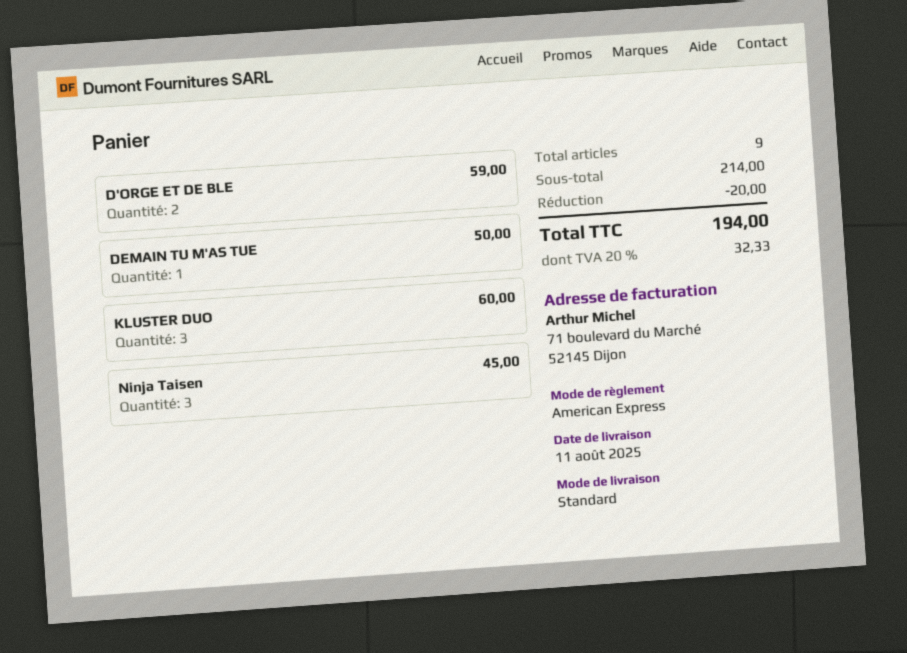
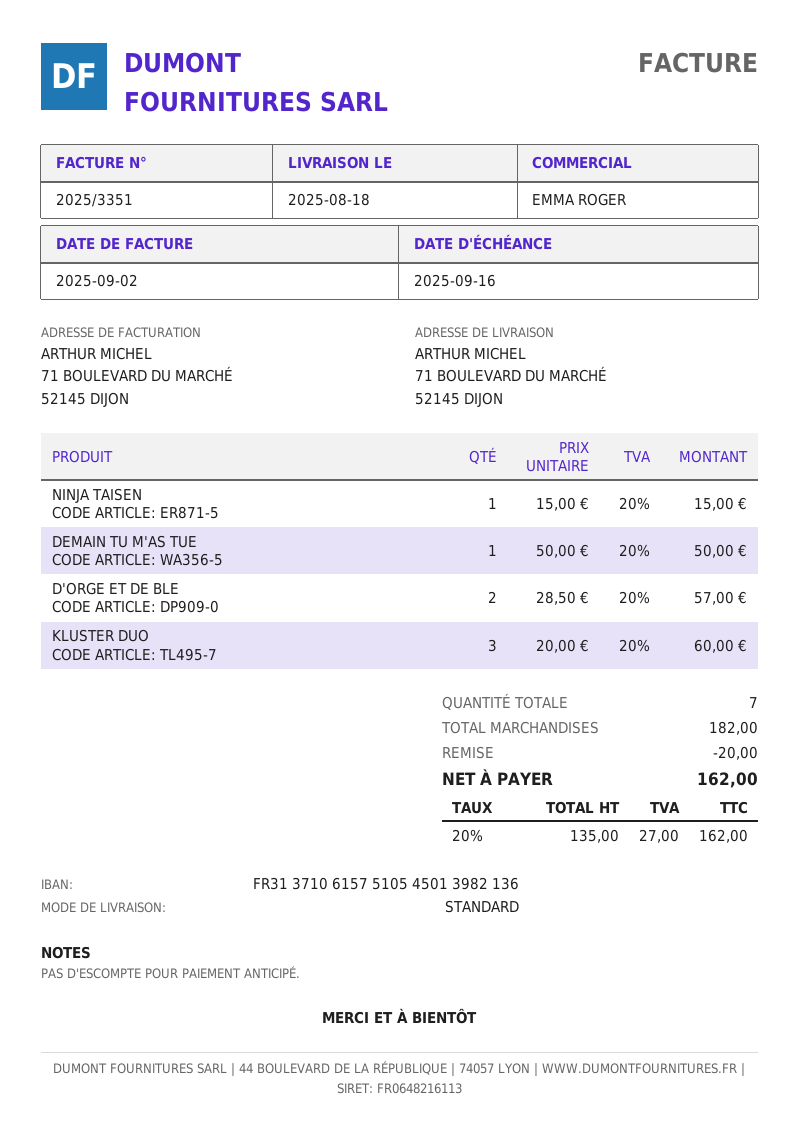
delivery date: 2025-08-11 -> 2025-08-18
D'ORGE ET DE BLE: 2 for 59.00 -> 2 for 57.00
Ninja Taisen: 3 for 45.00 -> 1 for 15.00
total quantity: 9 -> 7
subtotal: 214.00 -> 182.00
tax: 20% = 32.33 -> 20% = 27.00
total: 194.00 -> 162.00

